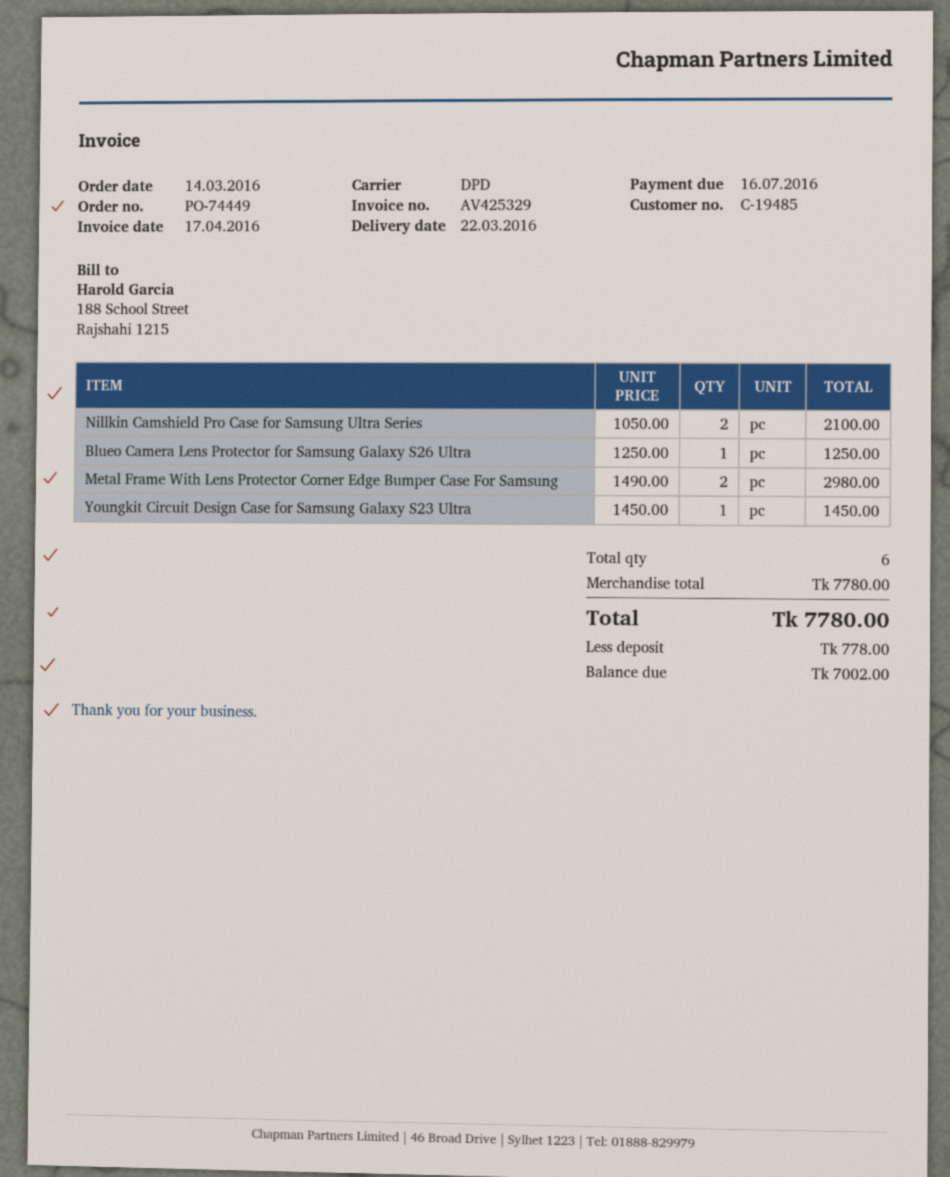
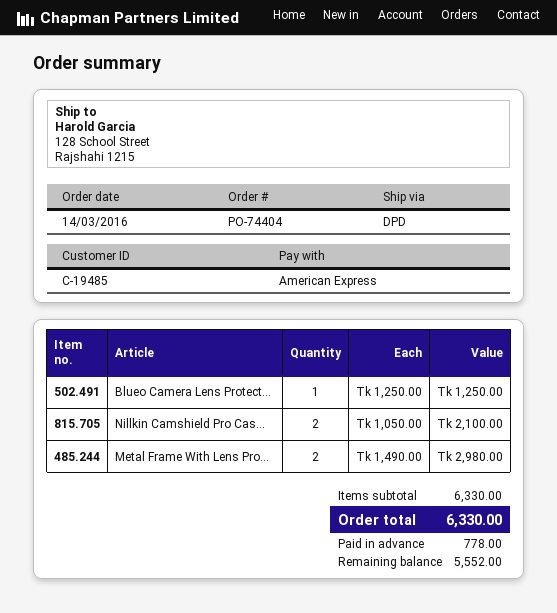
order number: PO-74449 -> PO-74404
Youngkit Circuit Design Case for Samsung Galaxy S23 Ultra: 1 x 1450.00 = 1450.00 -> none
subtotal: 7780.00 -> 6330.00
total: 7780.00 -> 6330.00
balance: 7002.00 -> 5552.00

